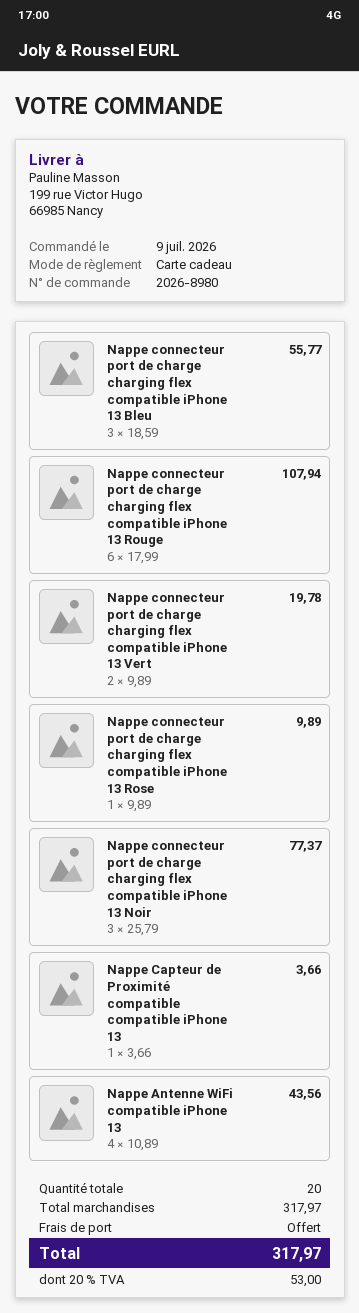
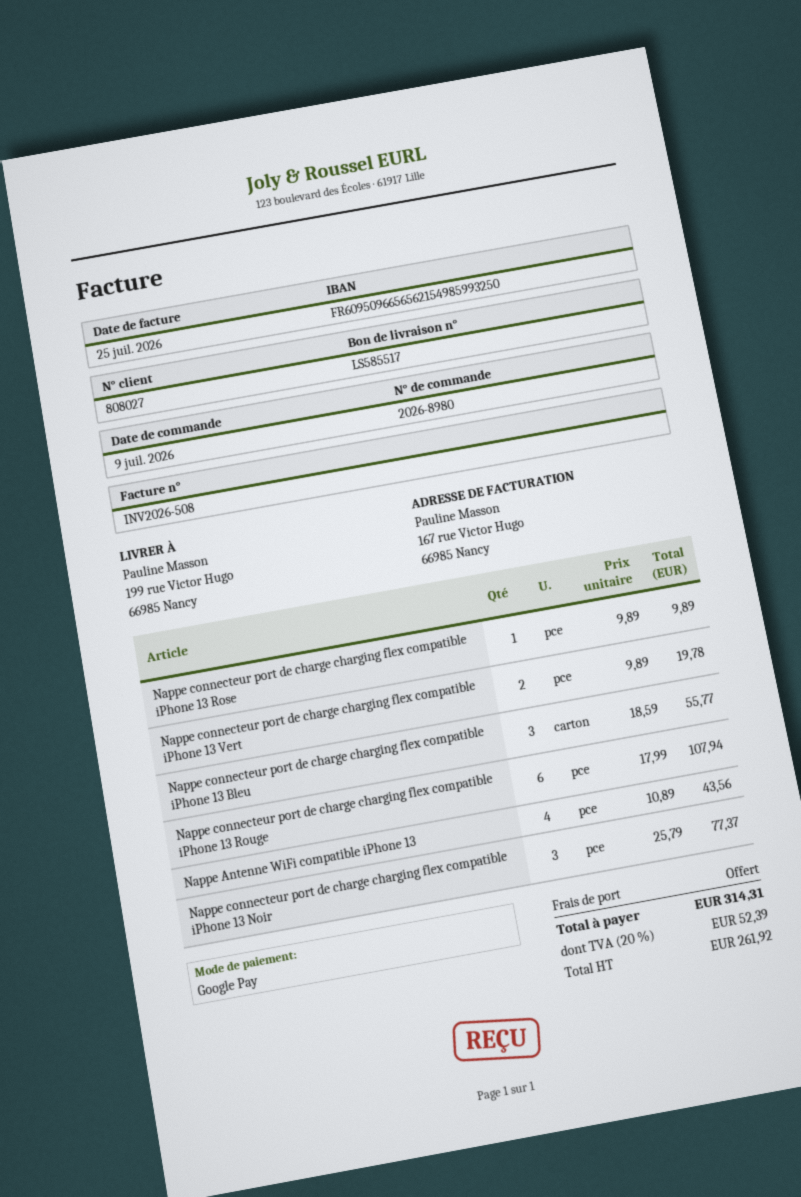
payment method: gift card -> Google Pay
Nappe Capteur de Proximité compatible compatible iPhone 13: 1 x 3.66 = 3.66 -> none
tax: 20% = 53.00 -> 20% = 52.39
total: 317.97 -> 314.31

